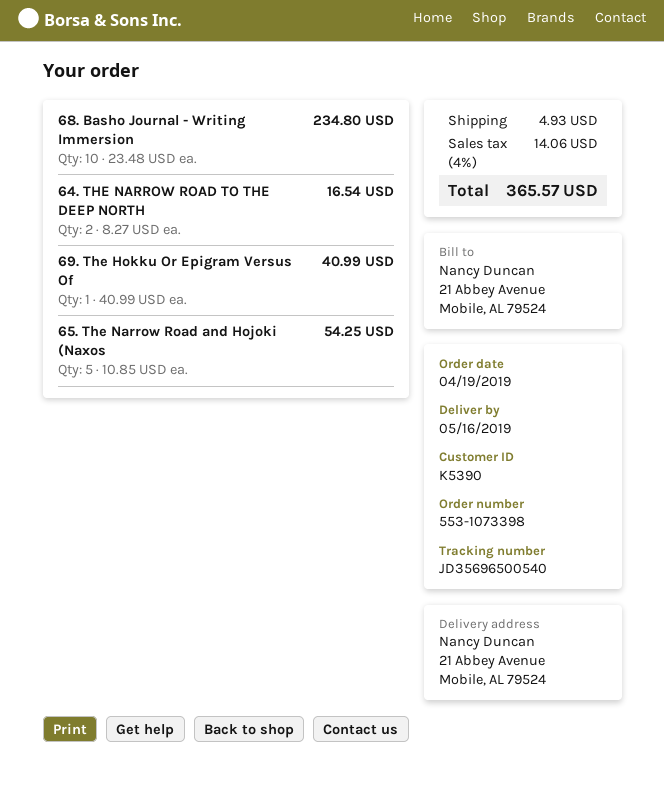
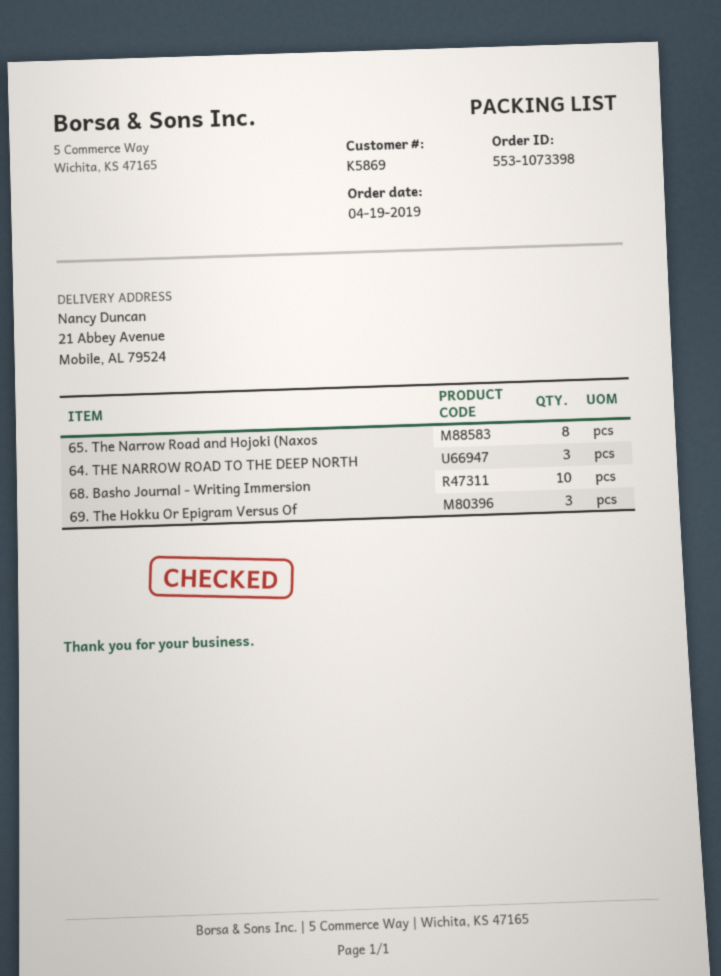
customer number: K5390 -> K5869
64. THE NARROW ROAD TO THE DEEP NORTH: 2 -> 3
69. The Hokku Or Epigram Versus Of: 1 -> 3
65. The Narrow Road and Hojoki (Naxos: 5 -> 8

